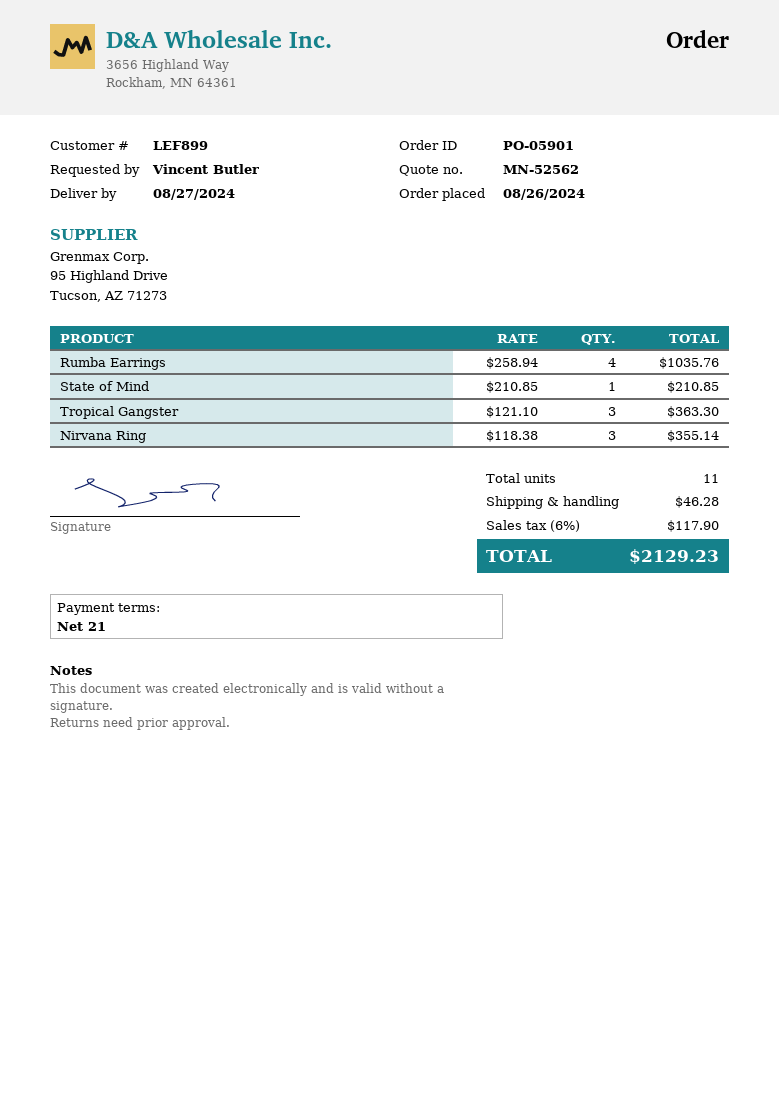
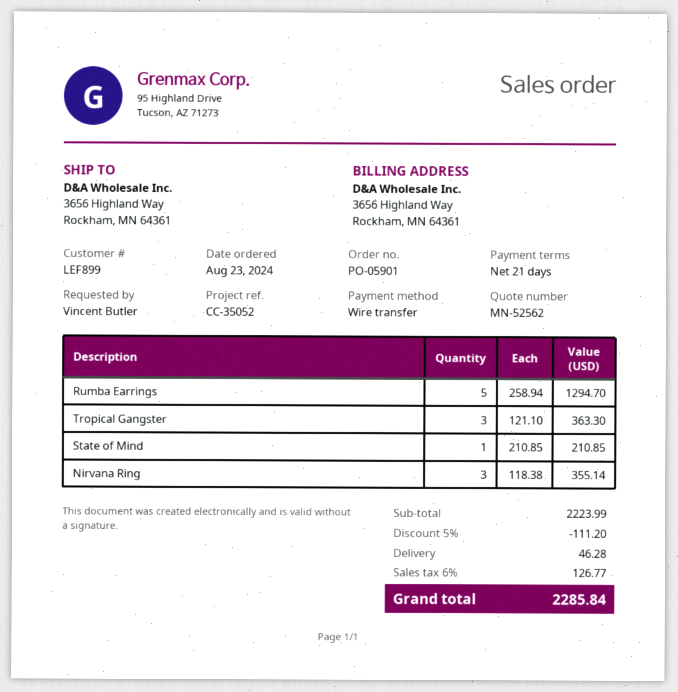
order date: 2024-08-26 -> 2024-08-23
Rumba Earrings: 4 x 258.94 = 1035.76 -> 5 x 258.94 = 1294.70
discount: none -> 5% = 111.20
tax: 6% = 117.90 -> 6% = 126.77
total: 2129.23 -> 2285.84

